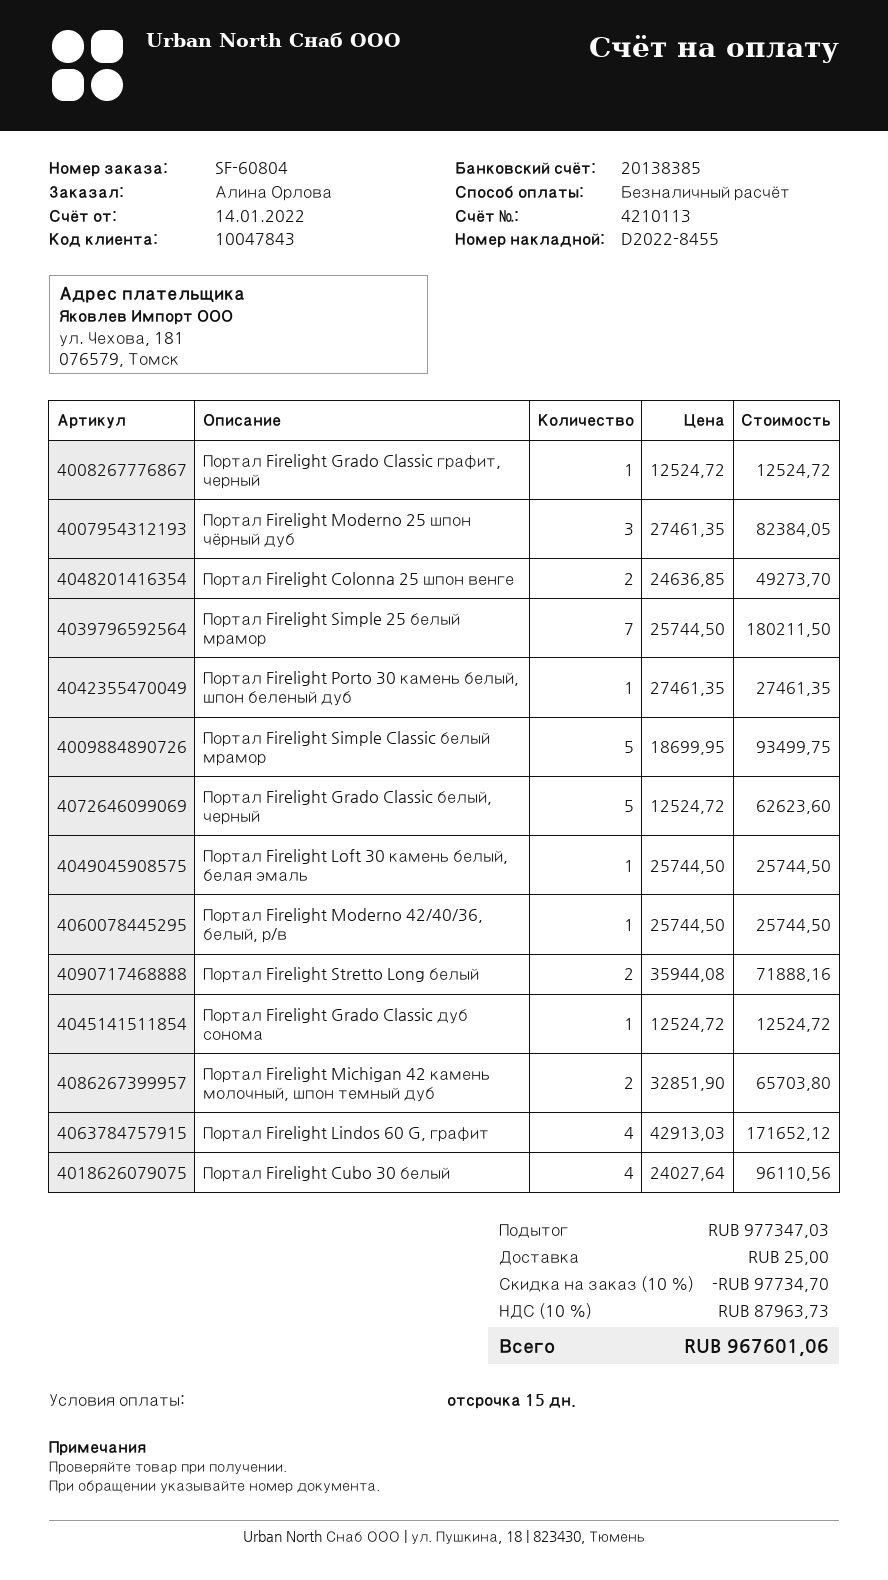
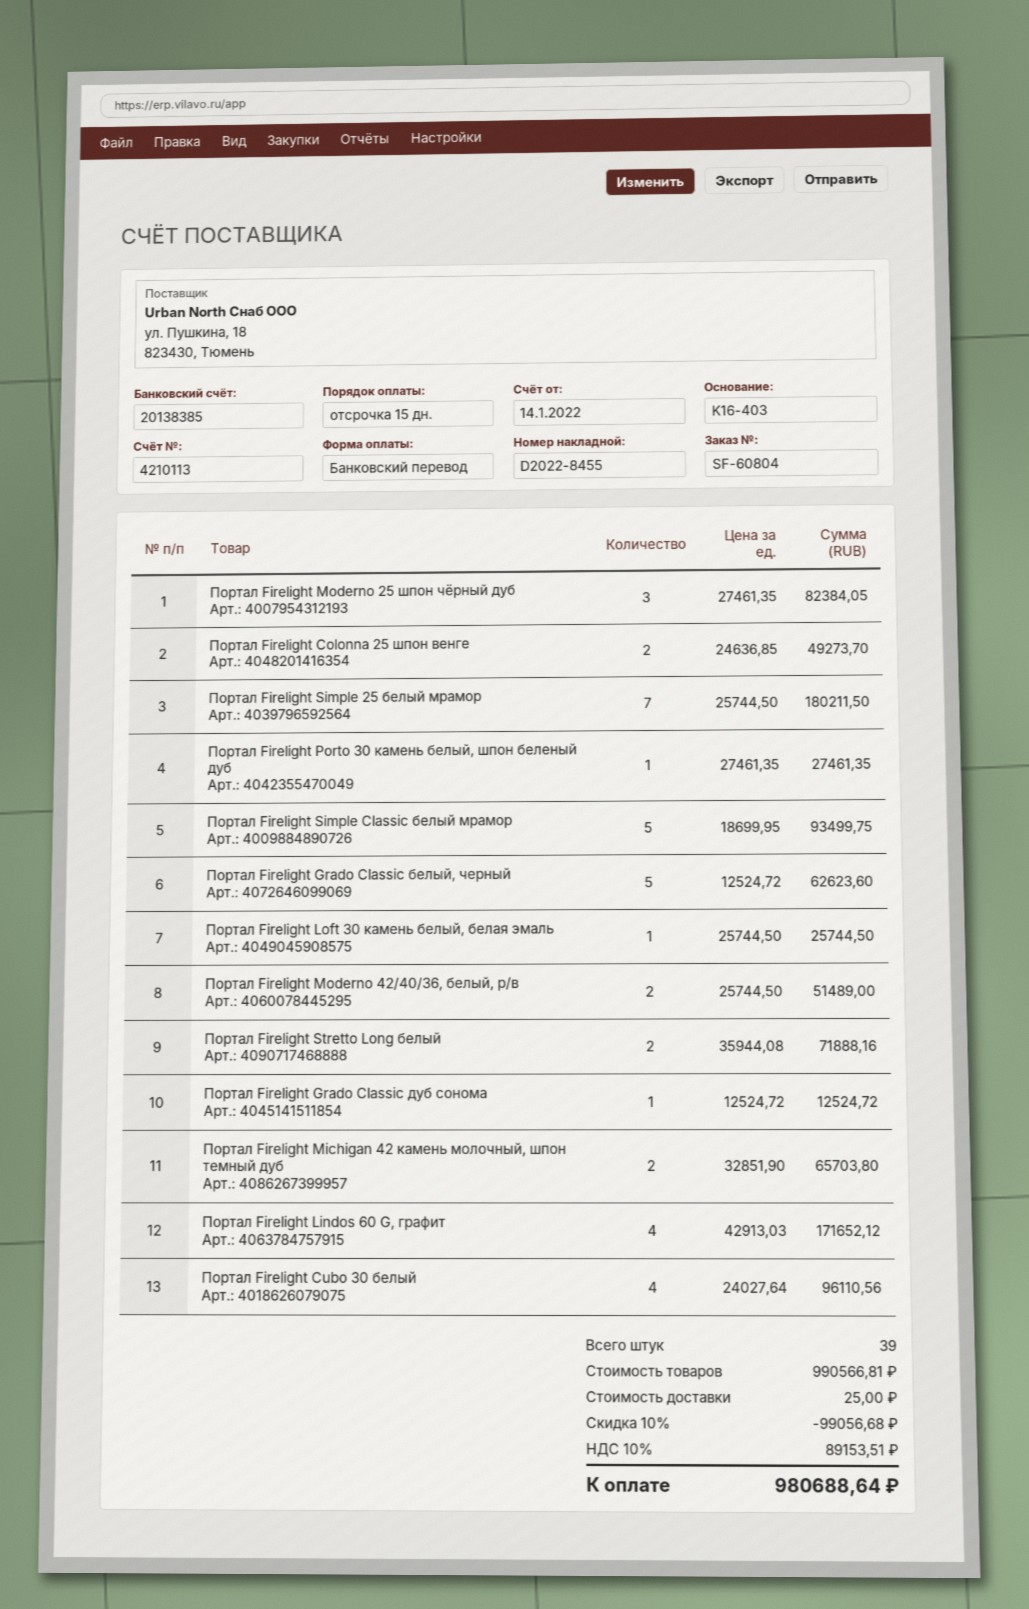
Портал Firelight Grado Classic графит, черный: 1 x 12524.72 = 12524.72 -> none
Портал Firelight Moderno 42/40/36, белый, р/в: 1 x 25744.50 = 25744.50 -> 2 x 25744.50 = 51489.00
subtotal: 977347.03 -> 990566.81
discount: 10% = 97734.70 -> 10% = 99056.68
tax: 10% = 87963.73 -> 10% = 89153.51
total: 967601.06 -> 980688.64

